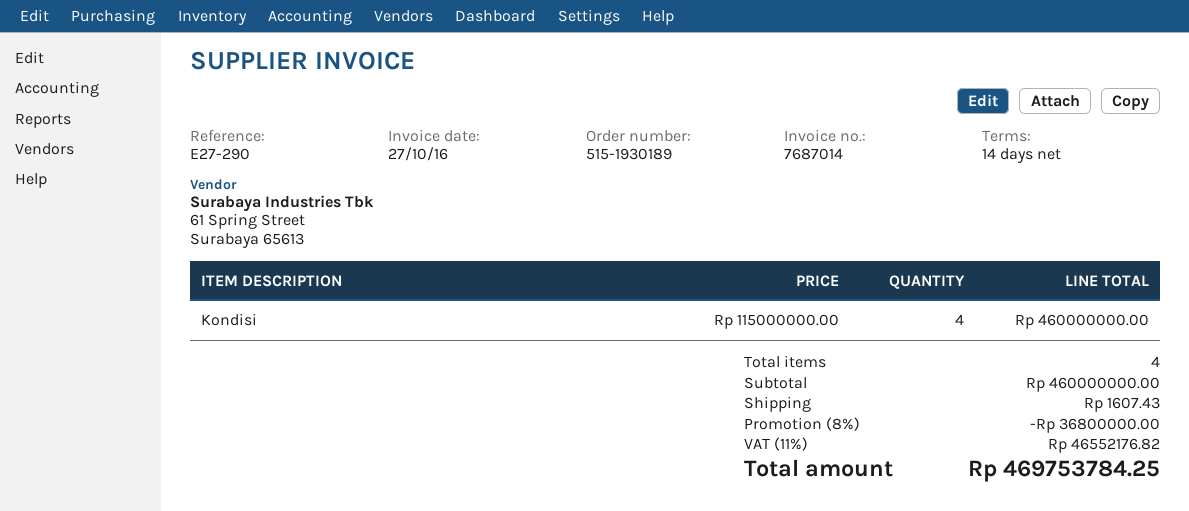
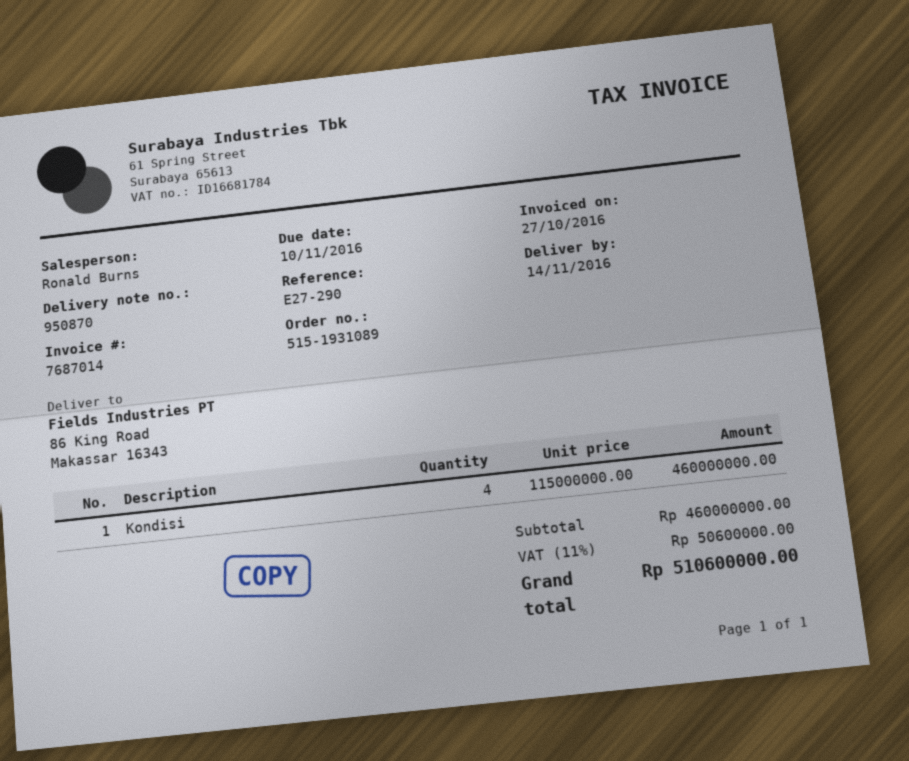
order number: 515-1930189 -> 515-1931089
discount: 8% = 36800000.00 -> none
shipping: 1607.43 -> none
tax: 11% = 46552176.82 -> 11% = 50600000.00
total: 469753784.25 -> 510600000.00

